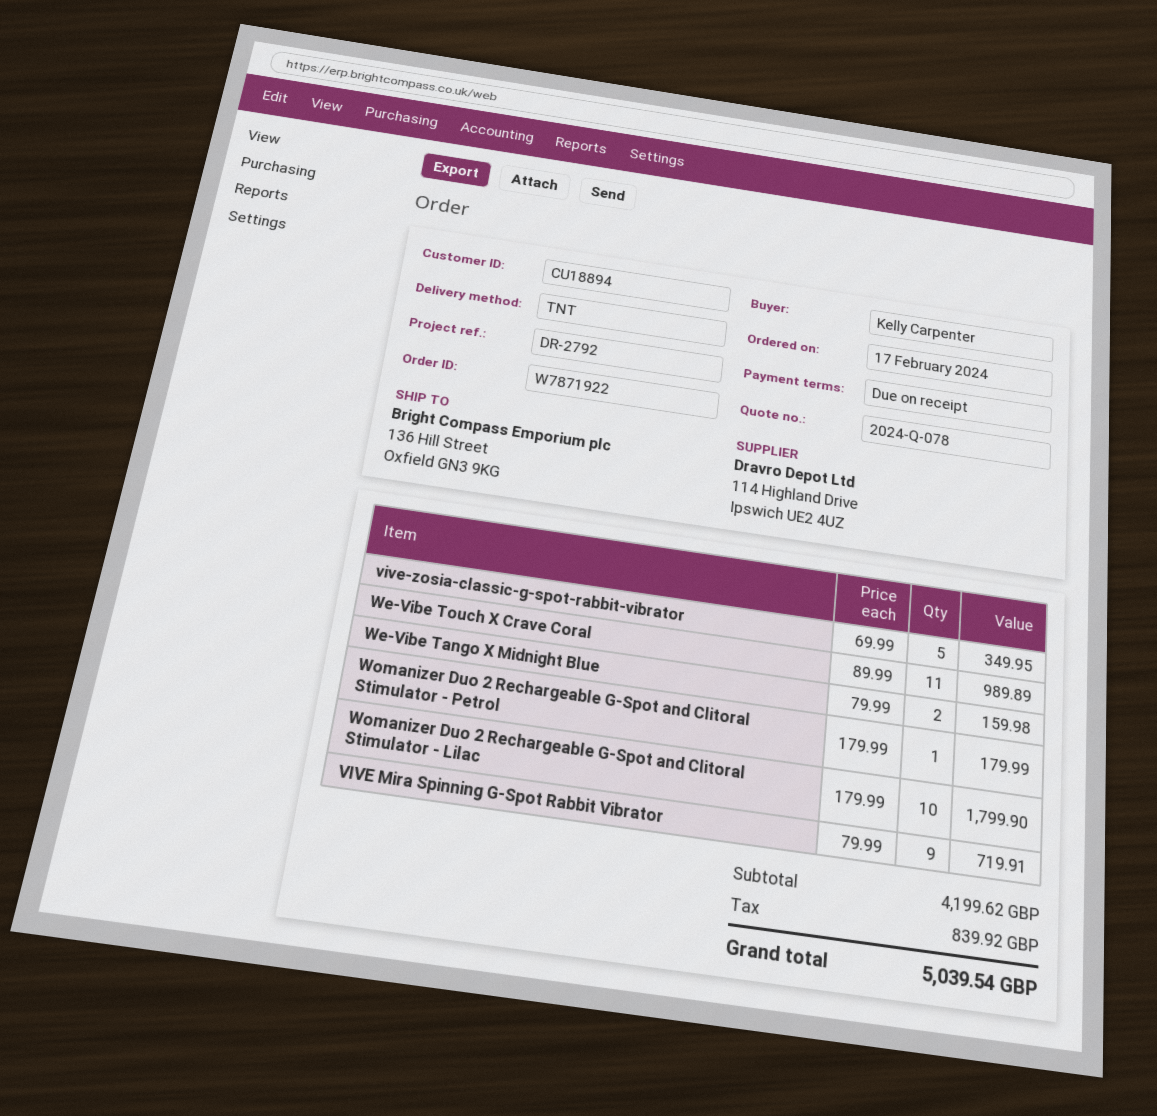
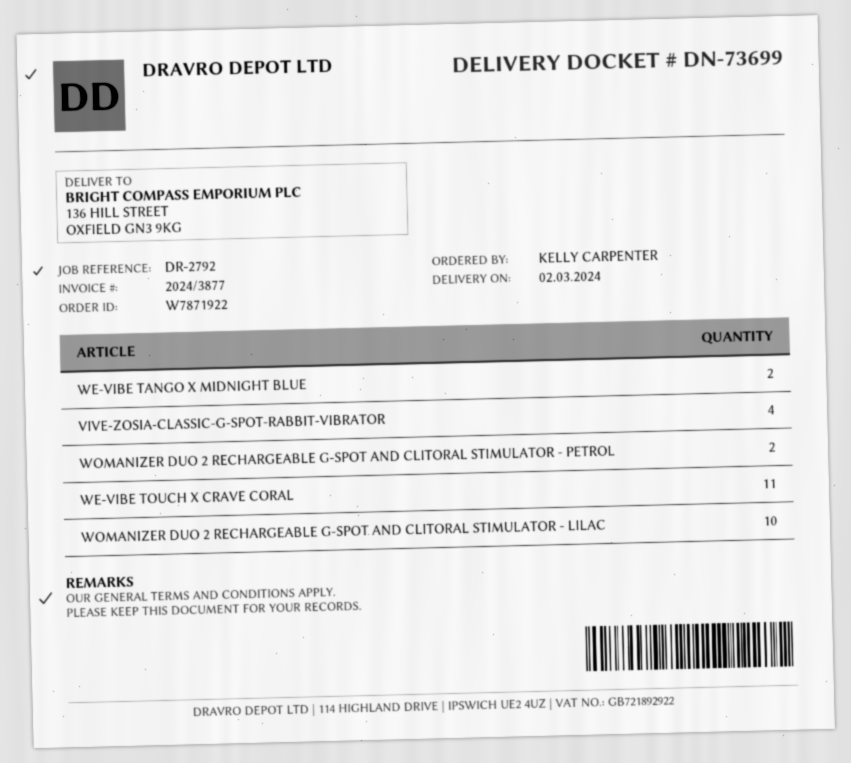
vive-zosia-classic-g-spot-rabbit-vibrator: 5 -> 4
Womanizer Duo 2 Rechargeable G-Spot and Clitoral Stimulator - Petrol: 1 -> 2
VIVE Mira Spinning G-Spot Rabbit Vibrator: 9 -> none

